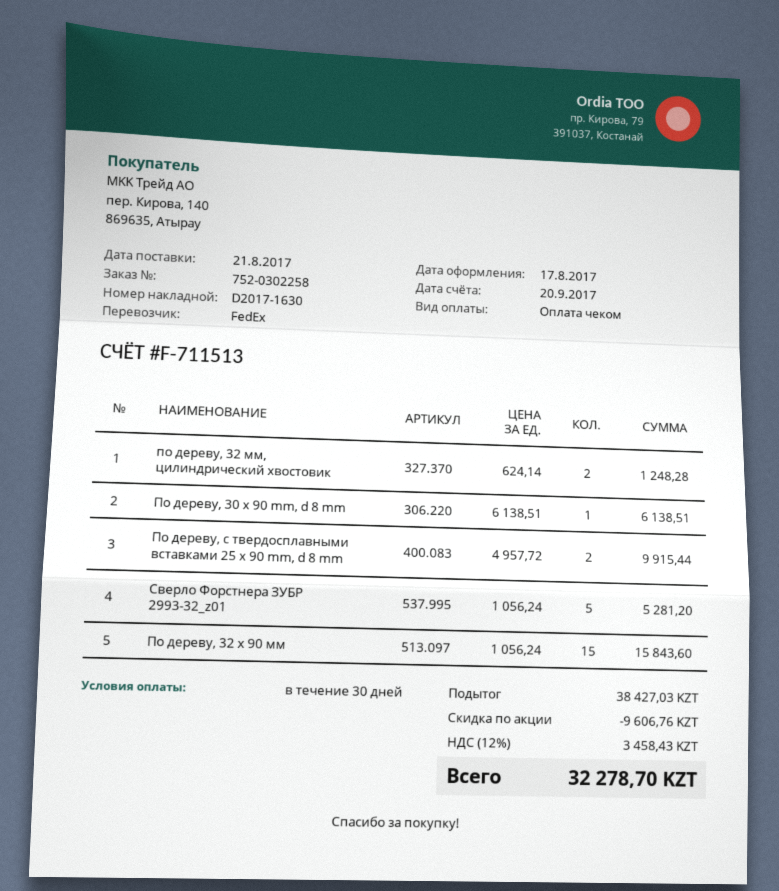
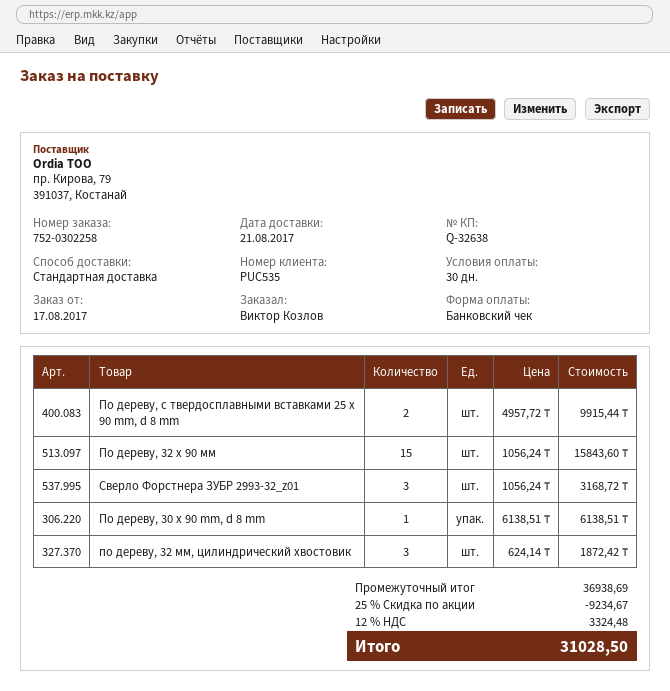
shipping method: FedEx -> standard
по дереву, 32 мм, цилиндрический хвостовик: 2 x 624.14 = 1248.28 -> 3 x 624.14 = 1872.42
Сверло Форстнера ЗУБР 2993-32_z01: 5 x 1056.24 = 5281.20 -> 3 x 1056.24 = 3168.72
subtotal: 38427.03 -> 36938.69
discount: 9606.76 -> 9234.67
tax: 12% = 3458.43 -> 12% = 3324.48
total: 32278.70 -> 31028.50

